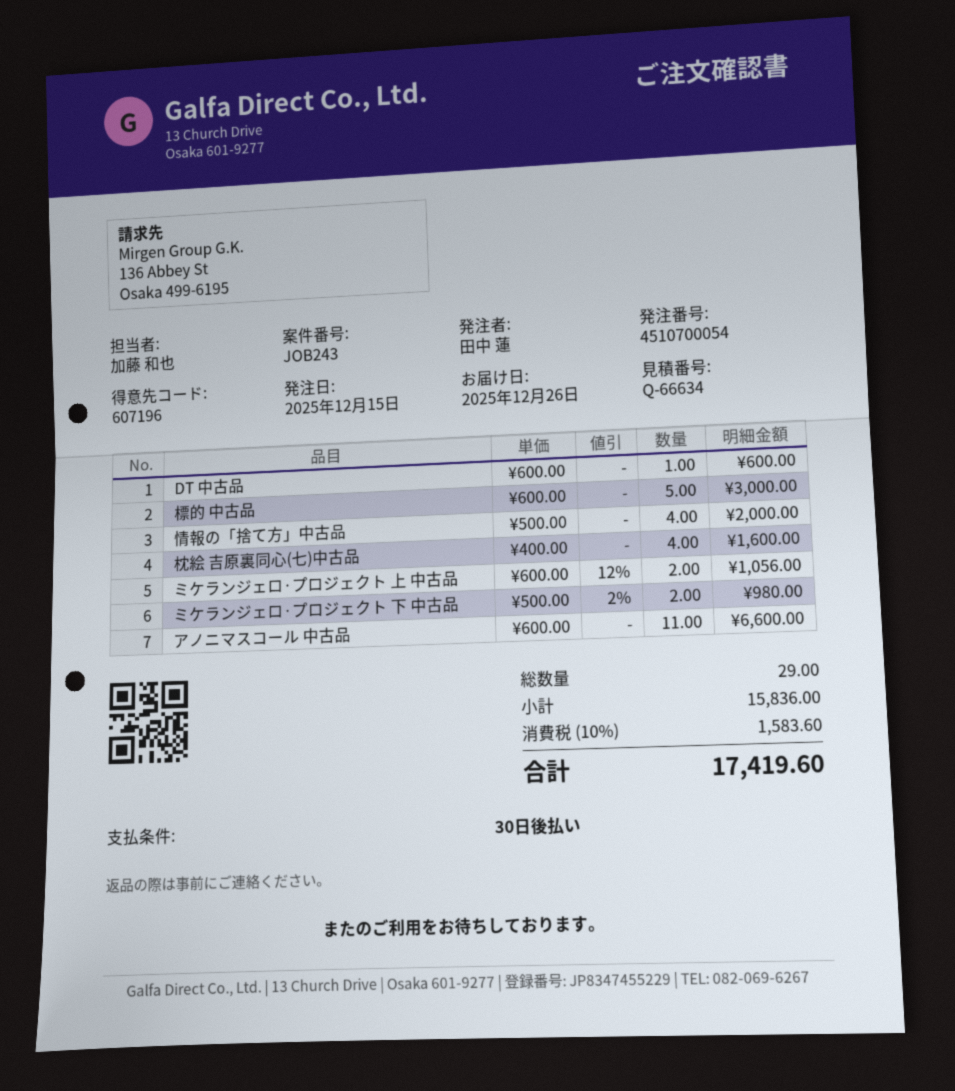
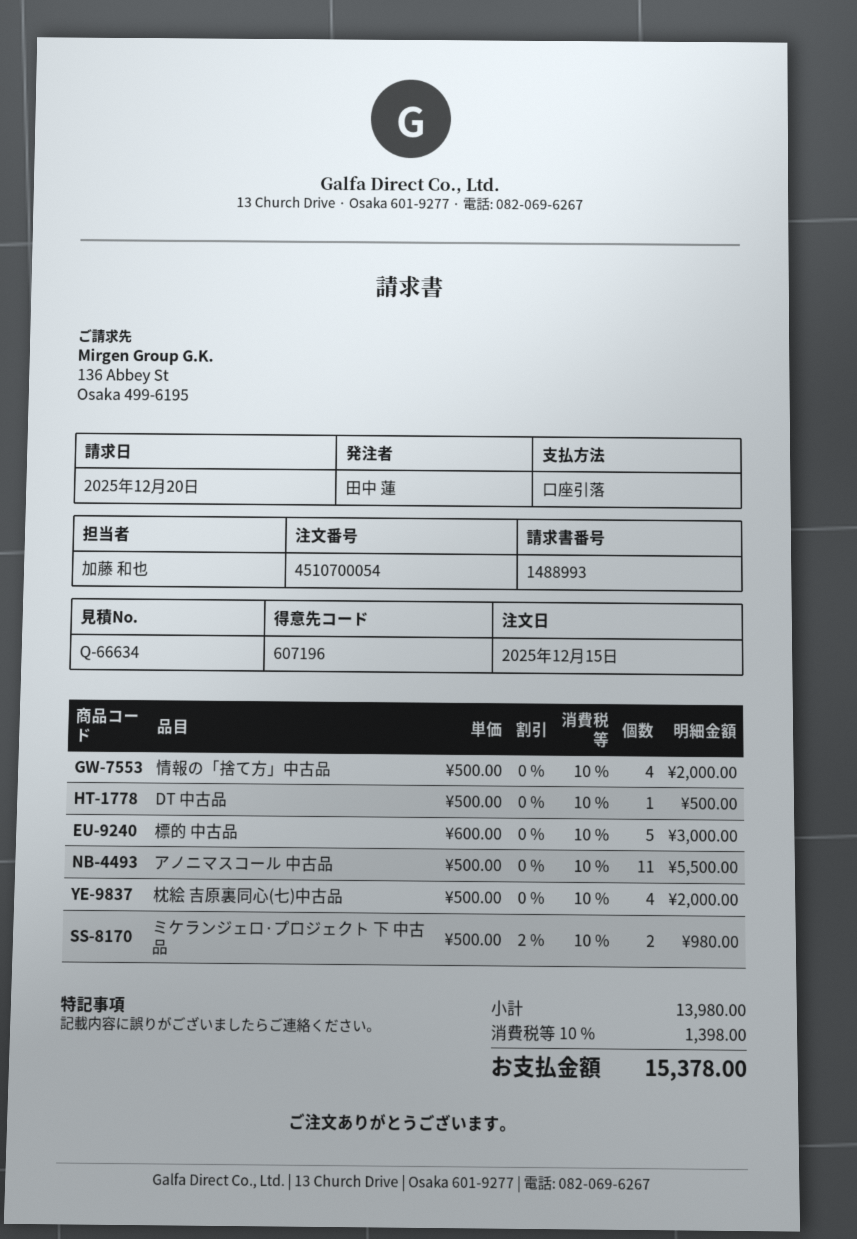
DT 中古品: 1 x 600.00 = 600.00 -> 1 x 500.00 = 500.00
枕絵 吉原裏同心(七)中古品: 4 x 400.00 = 1600.00 -> 4 x 500.00 = 2000.00
ミケランジェロ·プロジェクト 上 中古品: 2 x 600.00 - 12% = 1056.00 -> none
アノニマスコール 中古品: 11 x 600.00 = 6600.00 -> 11 x 500.00 = 5500.00
subtotal: 15836.00 -> 13980.00
tax: 10% = 1583.60 -> 10% = 1398.00
total: 17419.60 -> 15378.00

